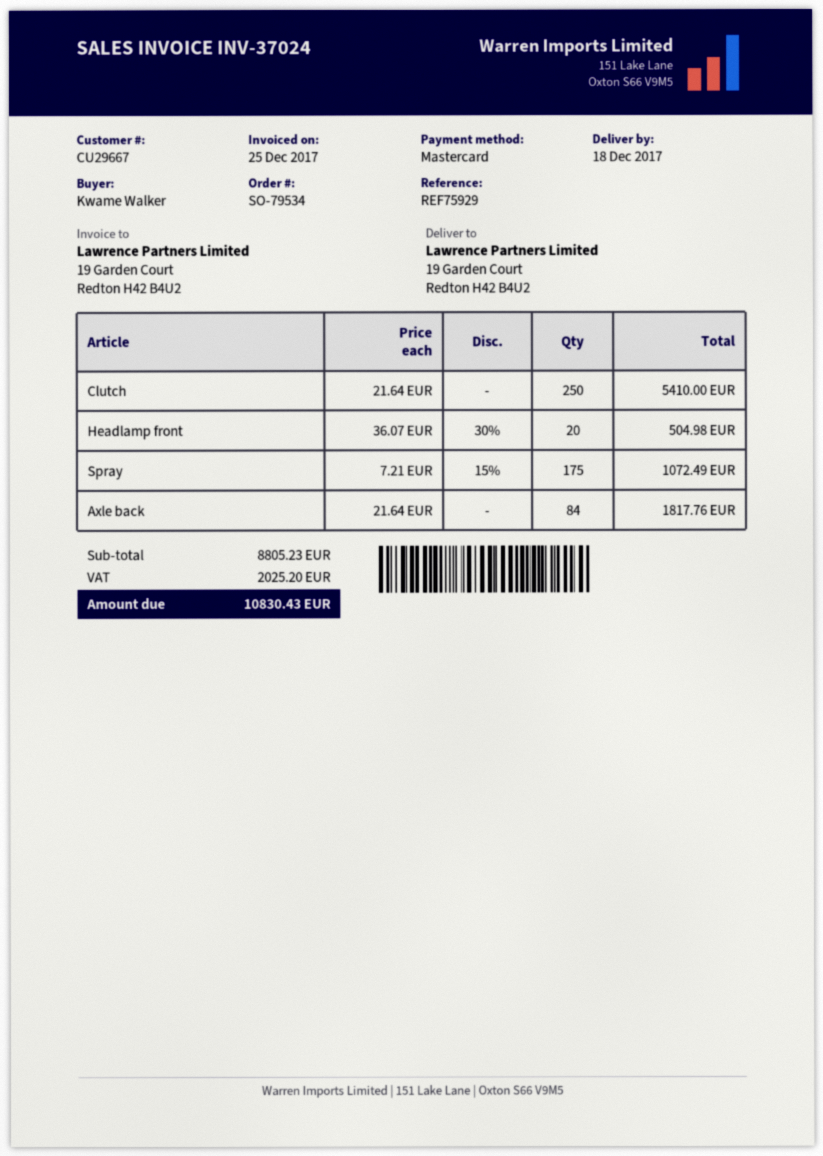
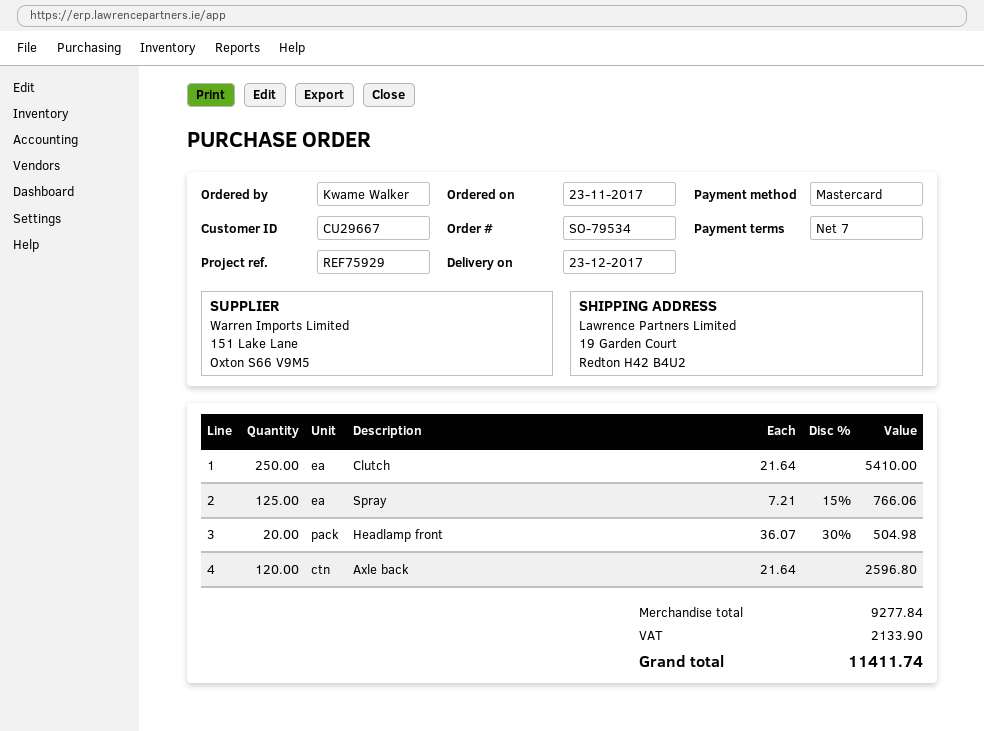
delivery date: 2017-12-18 -> 2017-12-23
Spray: 175 x 7.21 - 15% = 1072.49 -> 125 x 7.21 - 15% = 766.06
Axle back: 84 x 21.64 = 1817.76 -> 120 x 21.64 = 2596.80
subtotal: 8805.23 -> 9277.84
tax: 2025.20 -> 2133.90
total: 10830.43 -> 11411.74

